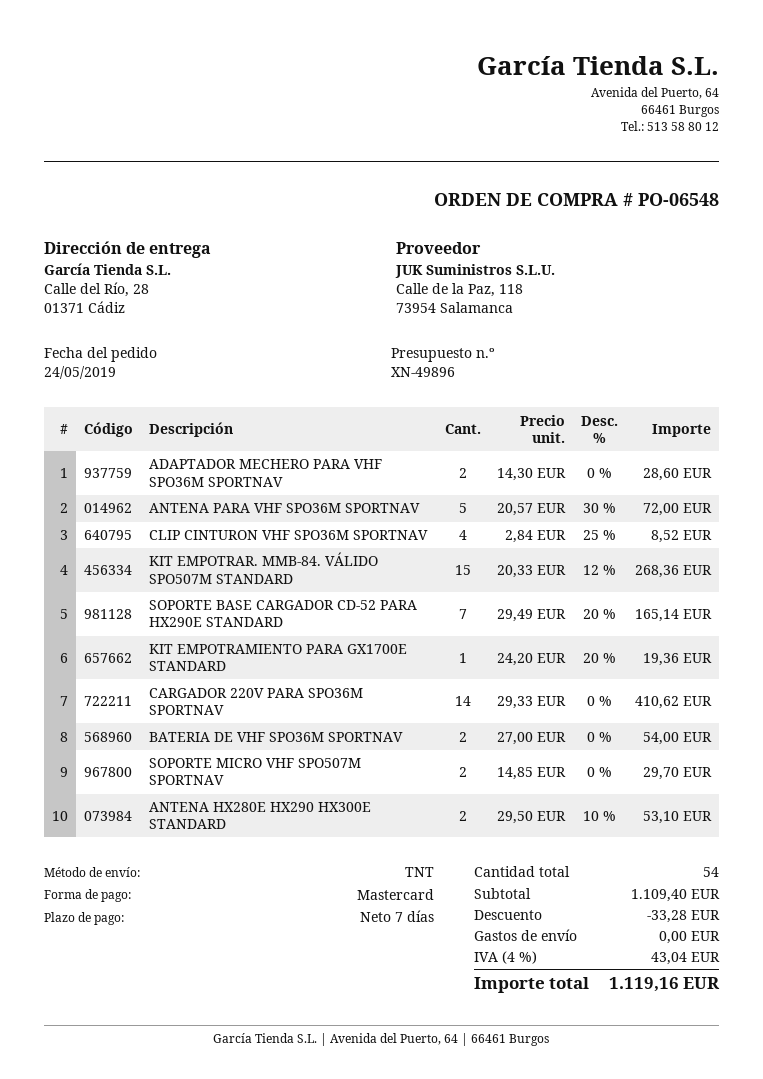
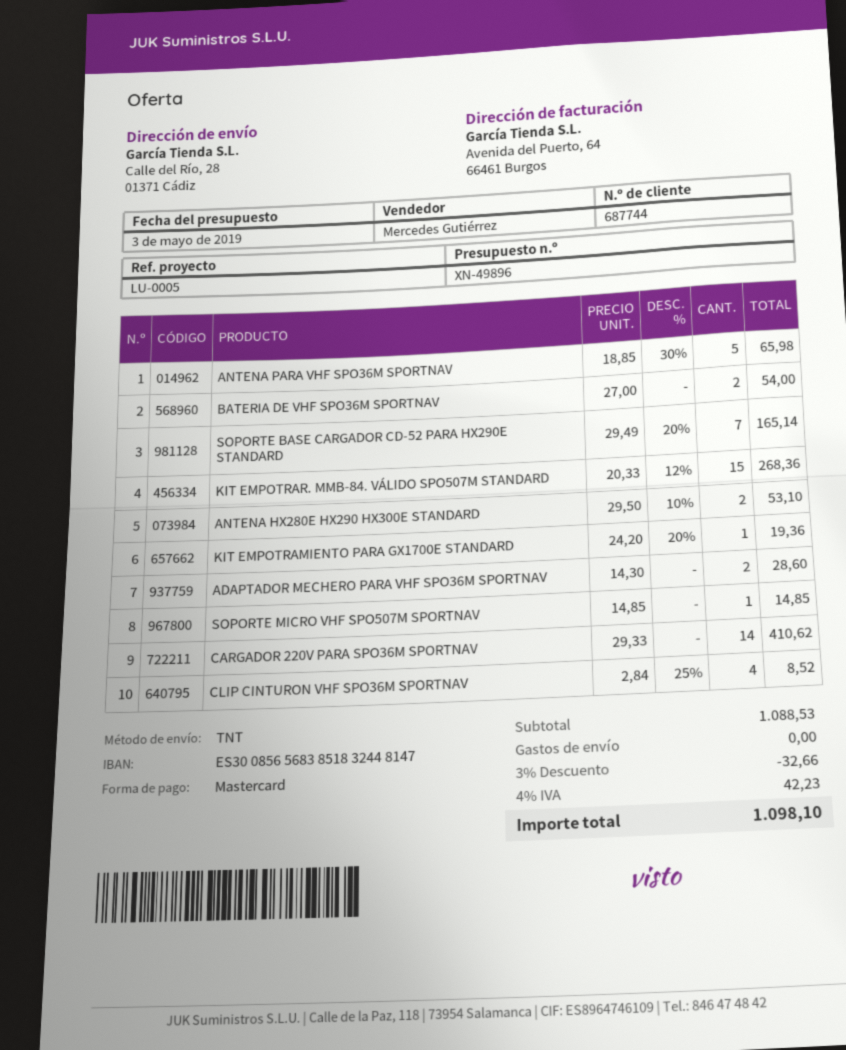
ANTENA PARA VHF SPO36M SPORTNAV: 5 x 20.57 - 30% = 72.00 -> 5 x 18.85 - 30% = 65.98
SOPORTE MICRO VHF SPO507M SPORTNAV: 2 x 14.85 = 29.70 -> 1 x 14.85 = 14.85
subtotal: 1109.40 -> 1088.53
discount: 33.28 -> 32.66
tax: 4% = 43.04 -> 4% = 42.23
total: 1119.16 -> 1098.10

